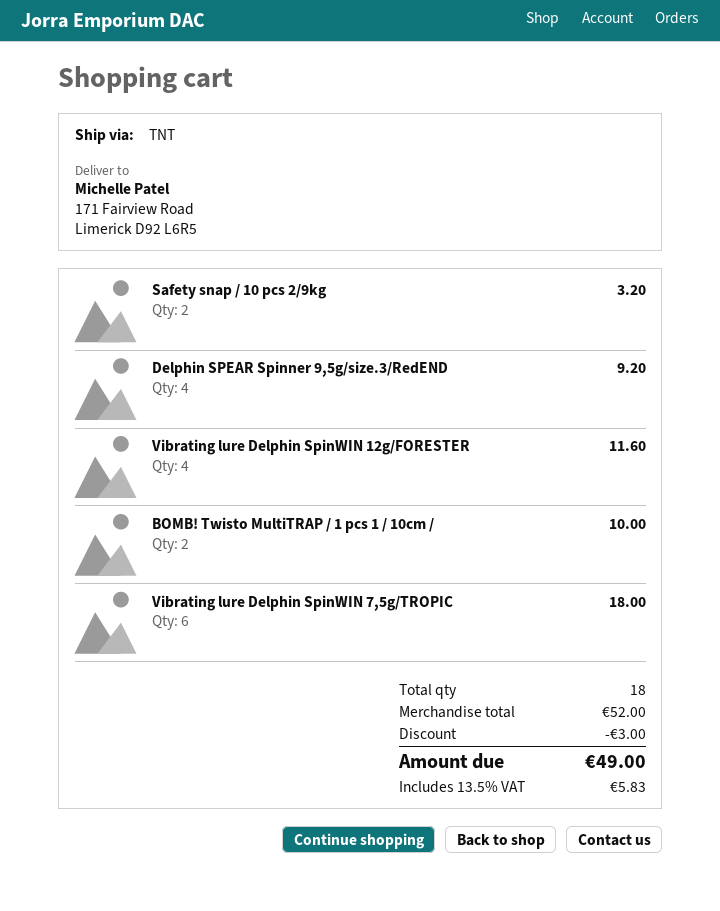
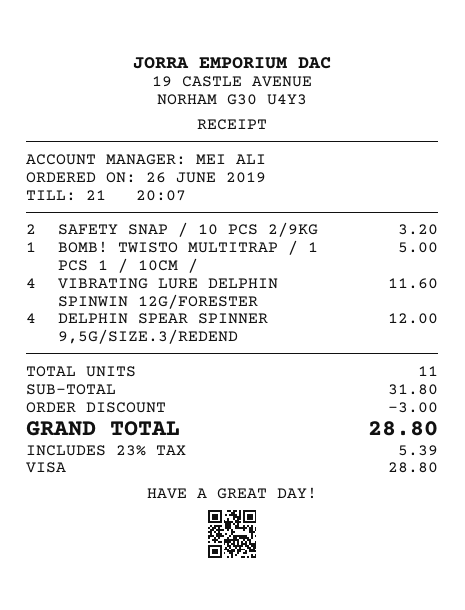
Delphin SPEAR Spinner 9,5g/size.3/RedEND: 4 for 9.20 -> 4 for 12.00
BOMB! Twisto MultiTRAP / 1 pcs 1 / 10cm /: 2 for 10.00 -> 1 for 5.00
Vibrating lure Delphin SpinWIN 7,5g/TROPIC: 6 for 18.00 -> none
total quantity: 18 -> 11
subtotal: 52.00 -> 31.80
tax: 13.5% = 5.83 -> 23% = 5.39
total: 49.00 -> 28.80

